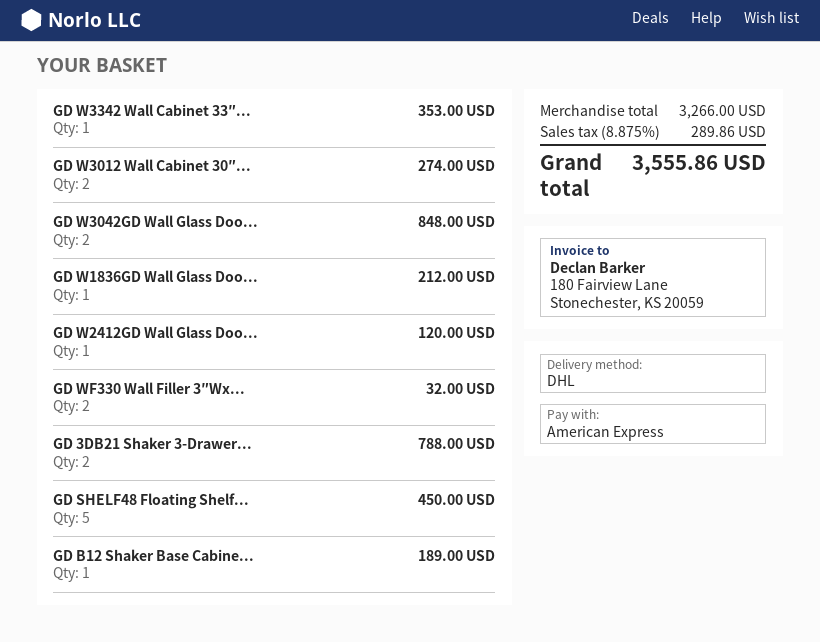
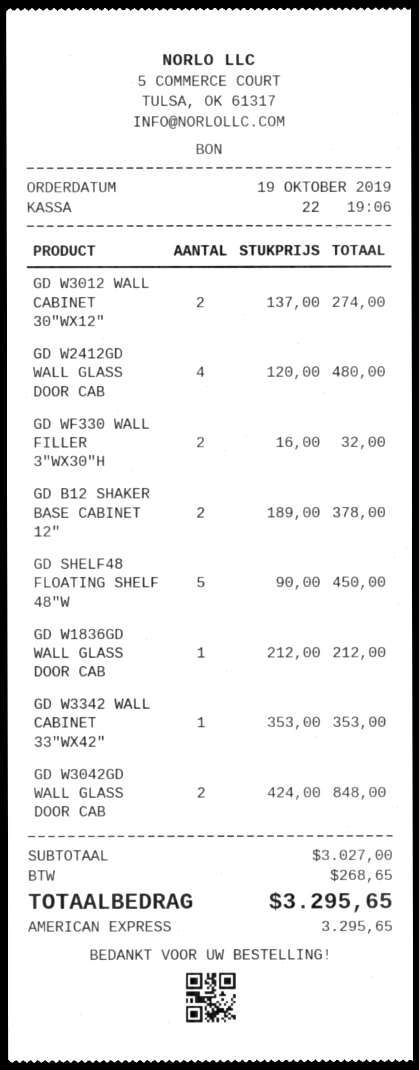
GD W2412GD Wall Glass Doo...: 1 for 120.00 -> 4 for 480.00
GD 3DB21 Shaker 3-Drawer...: 2 for 788.00 -> none
GD B12 Shaker Base Cabine...: 1 for 189.00 -> 2 for 378.00
subtotal: 3266.00 -> 3027.00
tax: 289.86 -> 268.65
total: 3555.86 -> 3295.65

